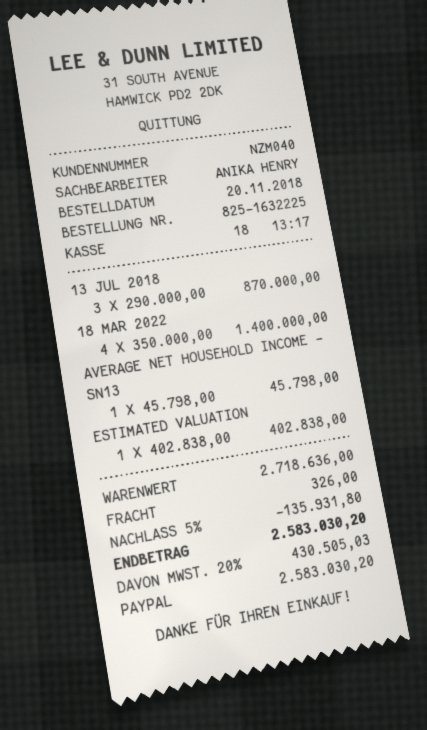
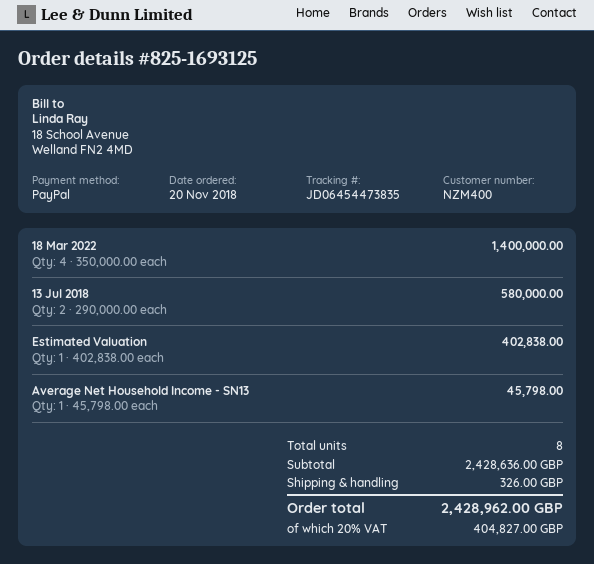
order number: 825-1632225 -> 825-1693125
customer number: NZM040 -> NZM400
13 JUL 2018: 3 x 290000.00 = 870000.00 -> 2 x 290000.00 = 580000.00
subtotal: 2718636.00 -> 2428636.00
discount: 5% = 135931.80 -> none
tax: 20% = 430505.03 -> 20% = 404827.00
total: 2583030.20 -> 2428962.00

